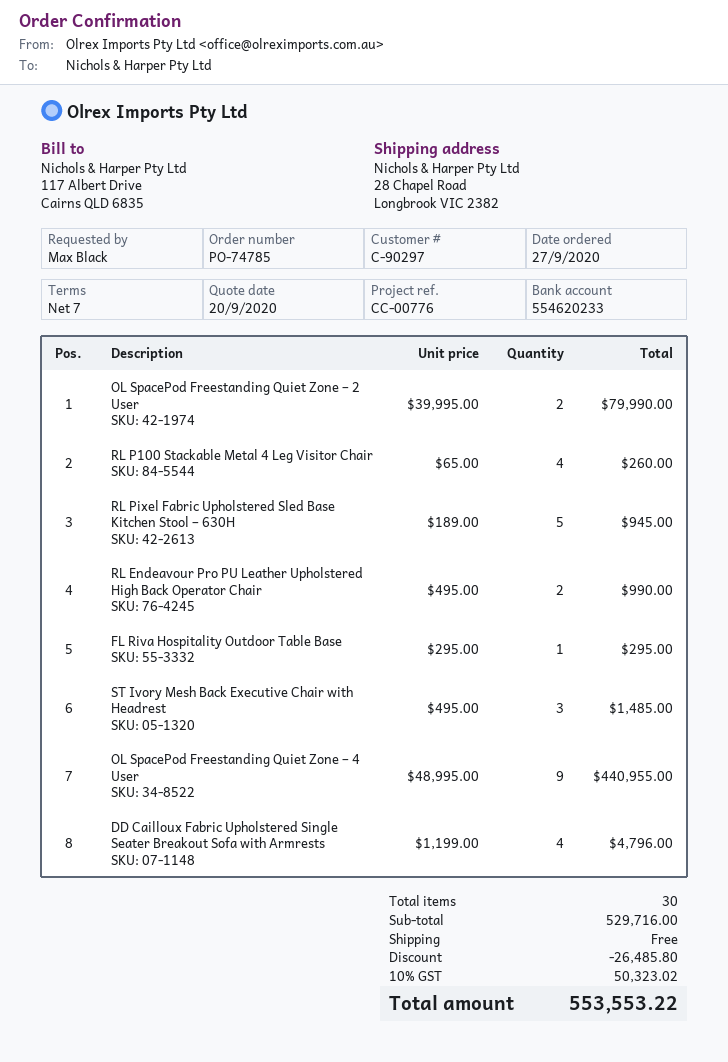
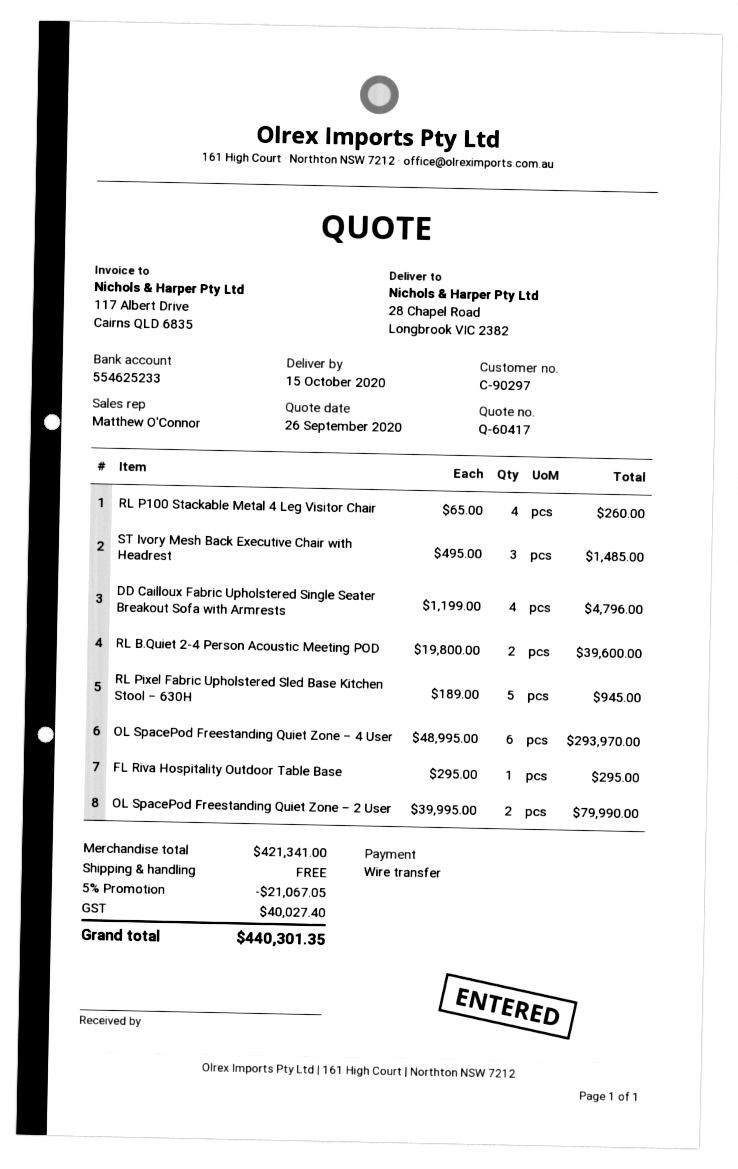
quote date: 2020-09-20 -> 2020-09-26
bank account: 554620233 -> 554625233
RL Endeavour Pro PU Leather Upholstered High Back Operator Chair: 2 x 495.00 = 990.00 -> none
OL SpacePod Freestanding Quiet Zone – 4 User: 9 x 48995.00 = 440955.00 -> 6 x 48995.00 = 293970.00
RL B.Quiet 2-4 Person Acoustic Meeting POD: none -> 2 x 19800.00 = 39600.00
subtotal: 529716.00 -> 421341.00
discount: 26485.80 -> 21067.05
tax: 50323.02 -> 40027.40
total: 553553.22 -> 440301.35

